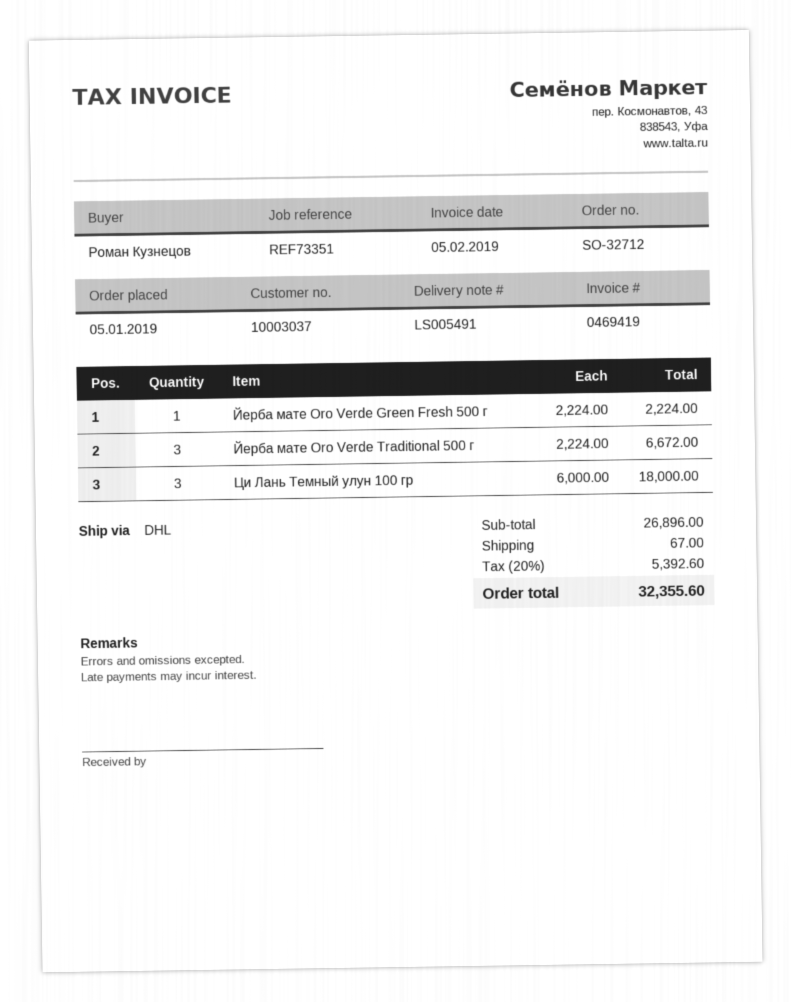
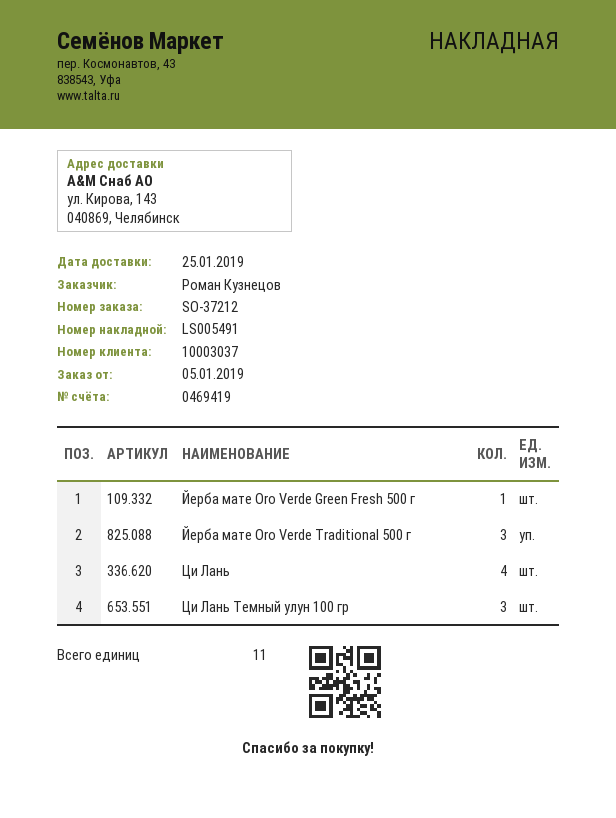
order number: SO-32712 -> SO-37212
Ци Лань: none -> 4

